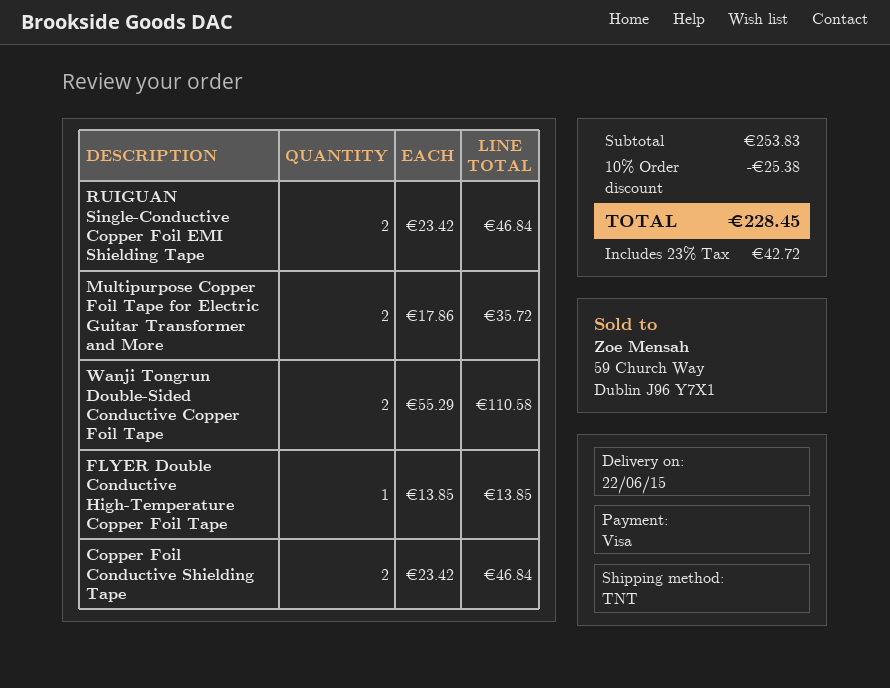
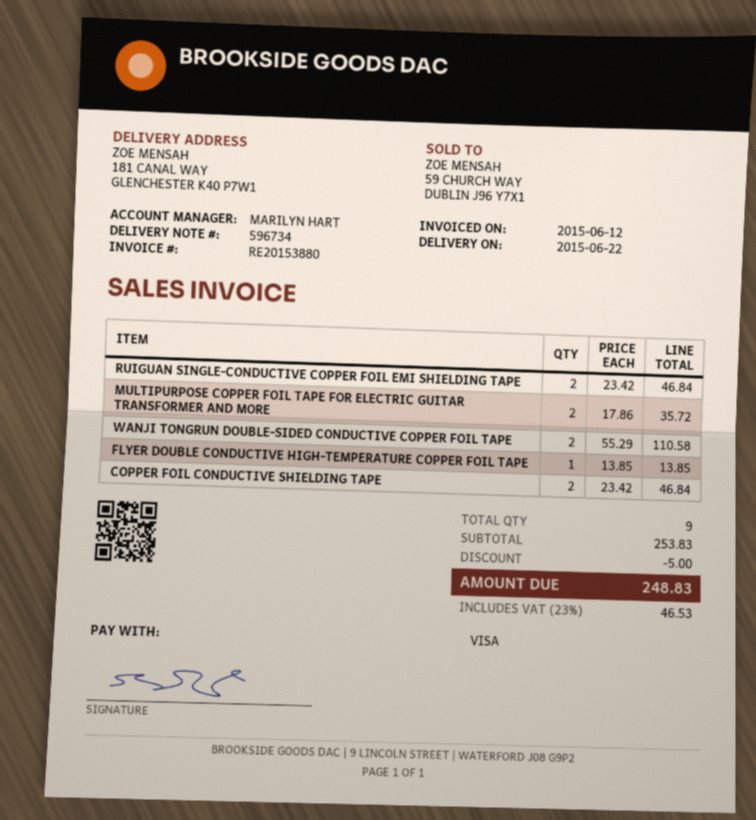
discount: 25.38 -> 5.00
tax: 23% = 42.72 -> 23% = 46.53
total: 228.45 -> 248.83

